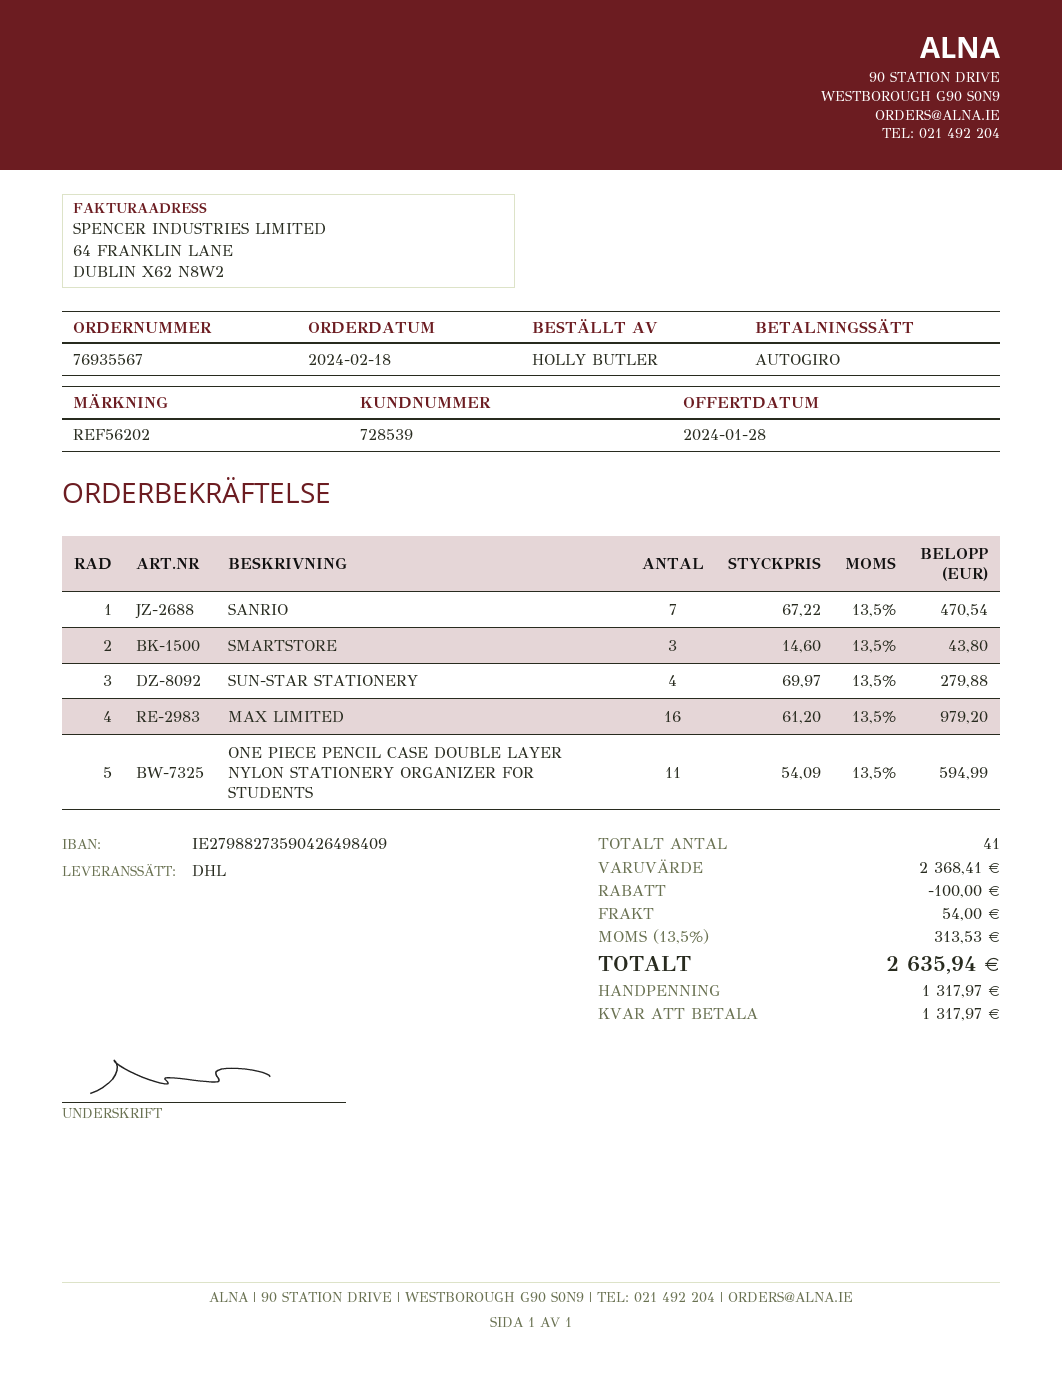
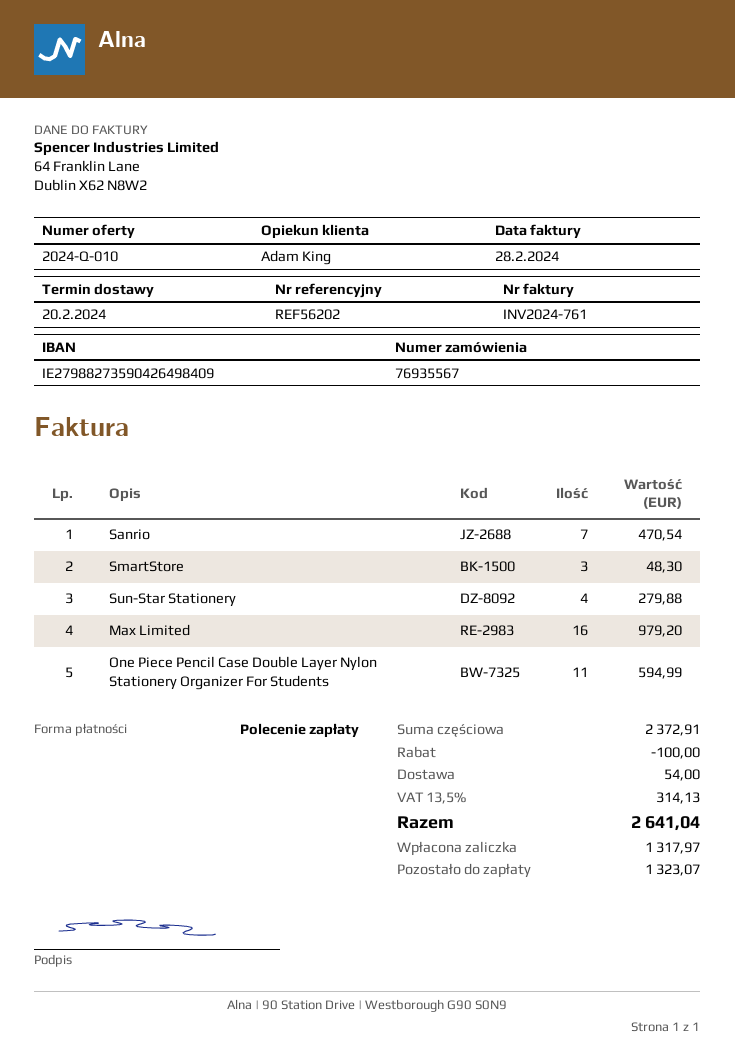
SMARTSTORE: 3 for 43.80 -> 3 for 48.30
subtotal: 2368.41 -> 2372.91
tax: 13.5% = 313.53 -> 13.5% = 314.13
total: 2635.94 -> 2641.04
balance: 1317.97 -> 1323.07

